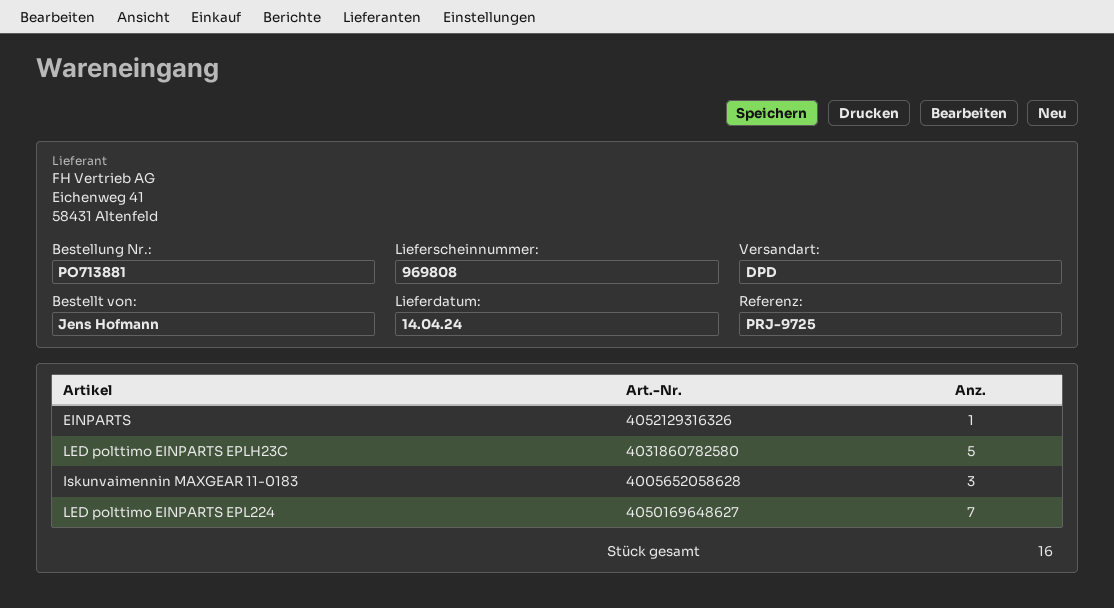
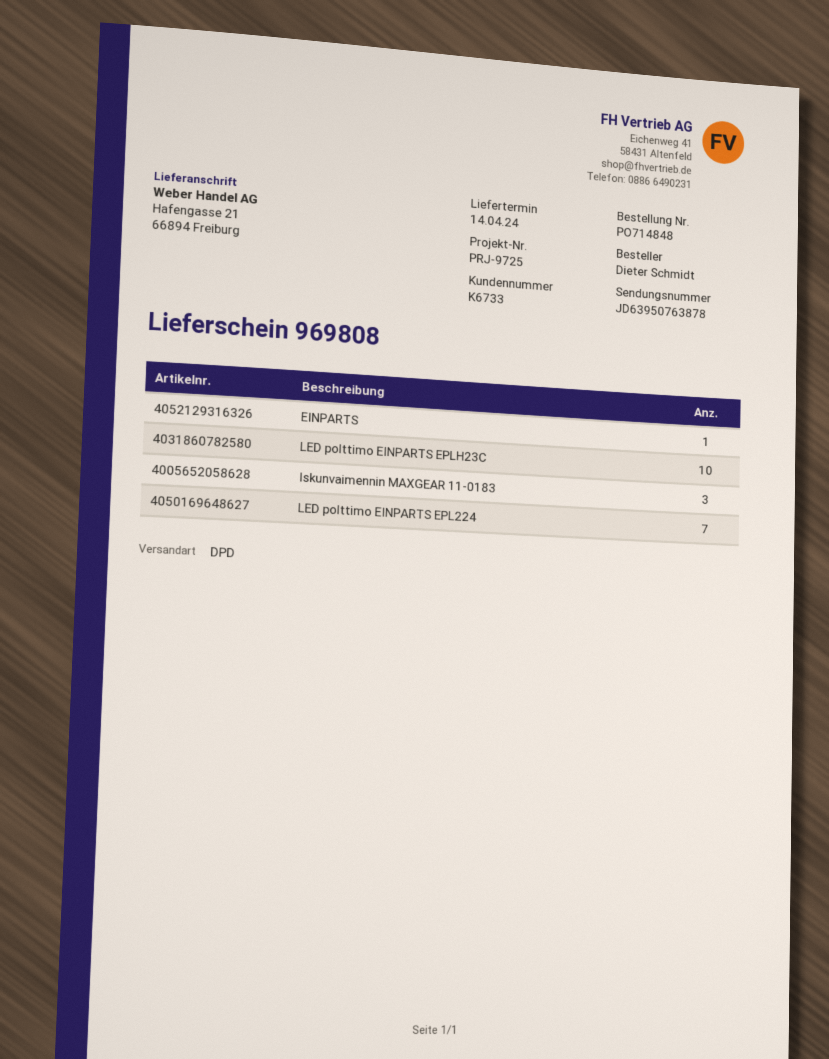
order number: PO713881 -> PO714848
ordered by: Jens Hofmann -> Dieter Schmidt
LED polttimo EINPARTS EPLH23C: 5 -> 10

